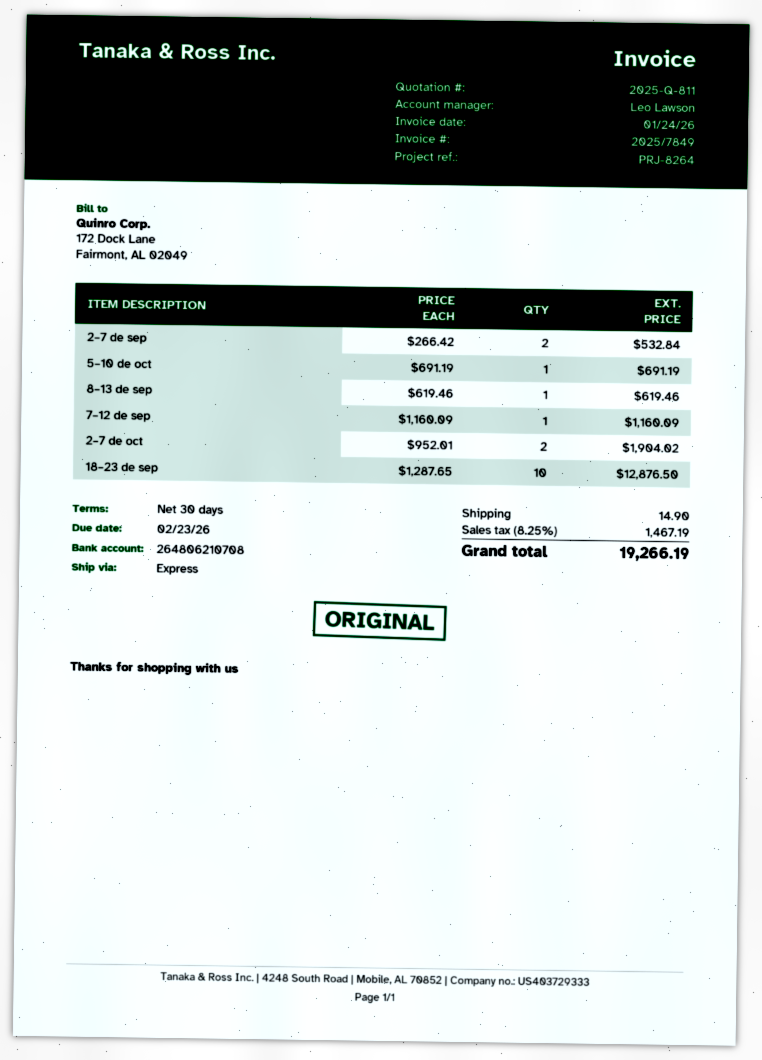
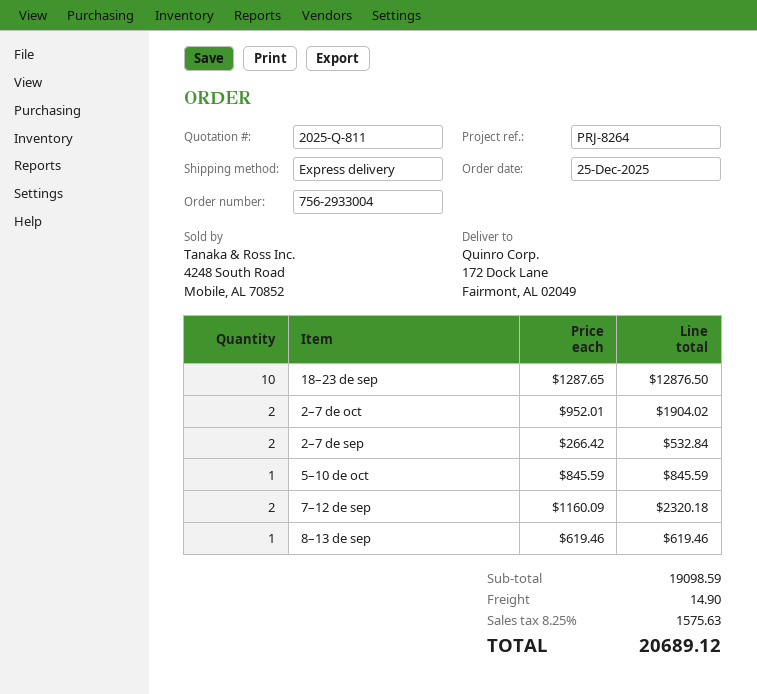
5–10 de oct: 1 x 691.19 = 691.19 -> 1 x 845.59 = 845.59
7–12 de sep: 1 x 1160.09 = 1160.09 -> 2 x 1160.09 = 2320.18
tax: 8.25% = 1467.19 -> 8.25% = 1575.63
total: 19266.19 -> 20689.12

